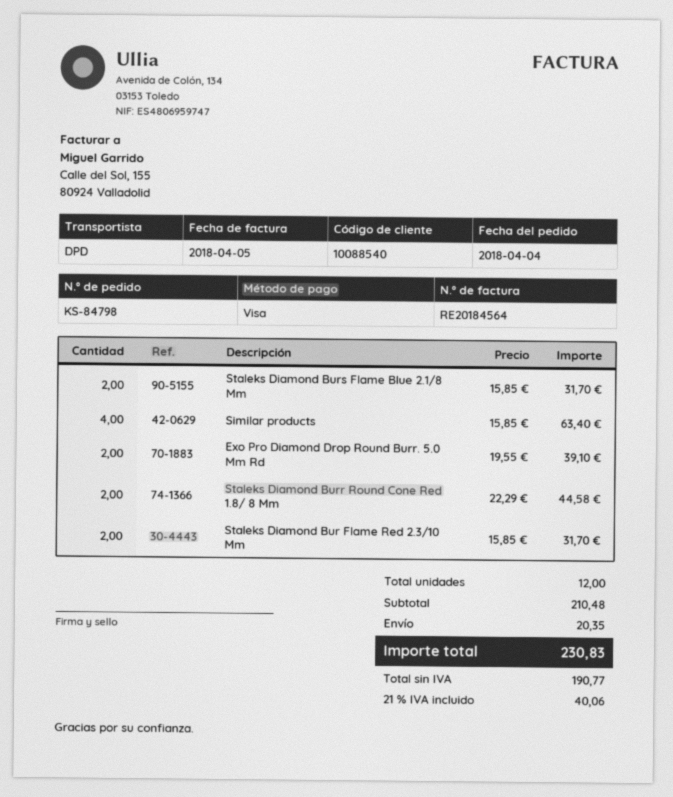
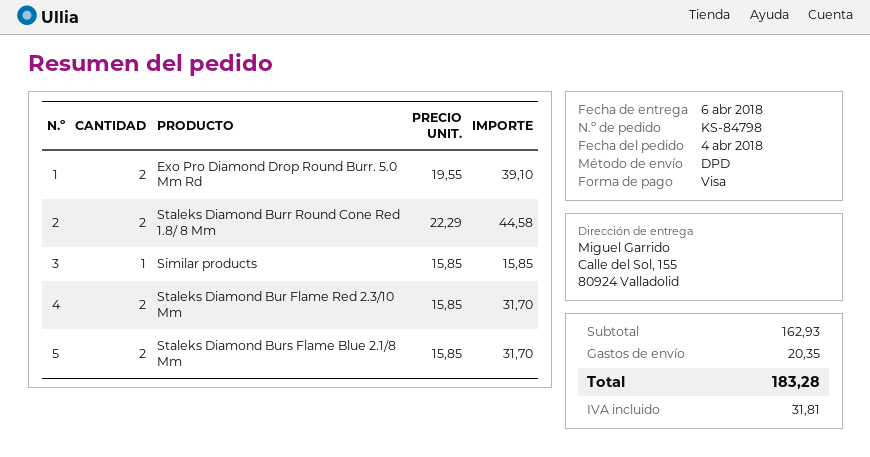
Similar products: 4 x 15.85 = 63.40 -> 1 x 15.85 = 15.85
subtotal: 210.48 -> 162.93
tax: 40.06 -> 31.81
total: 230.83 -> 183.28

